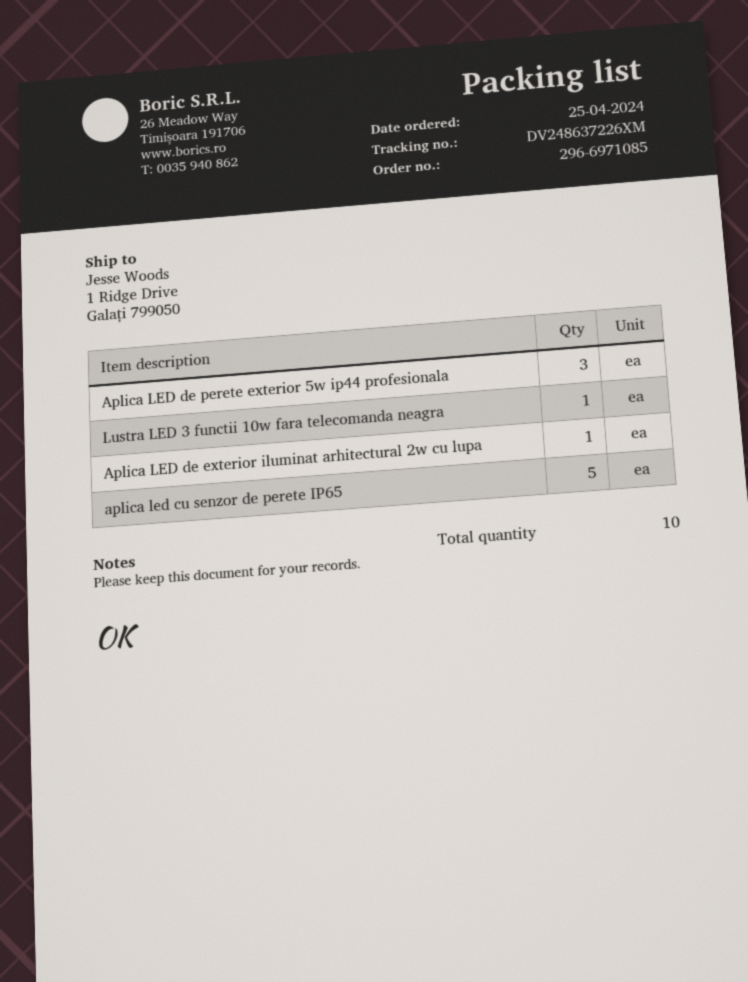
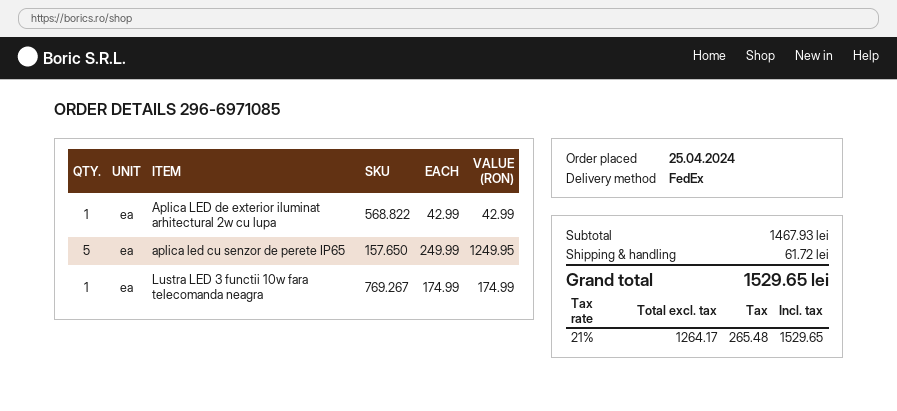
Aplica LED de perete exterior 5w ip44 profesionala: 3 -> none

